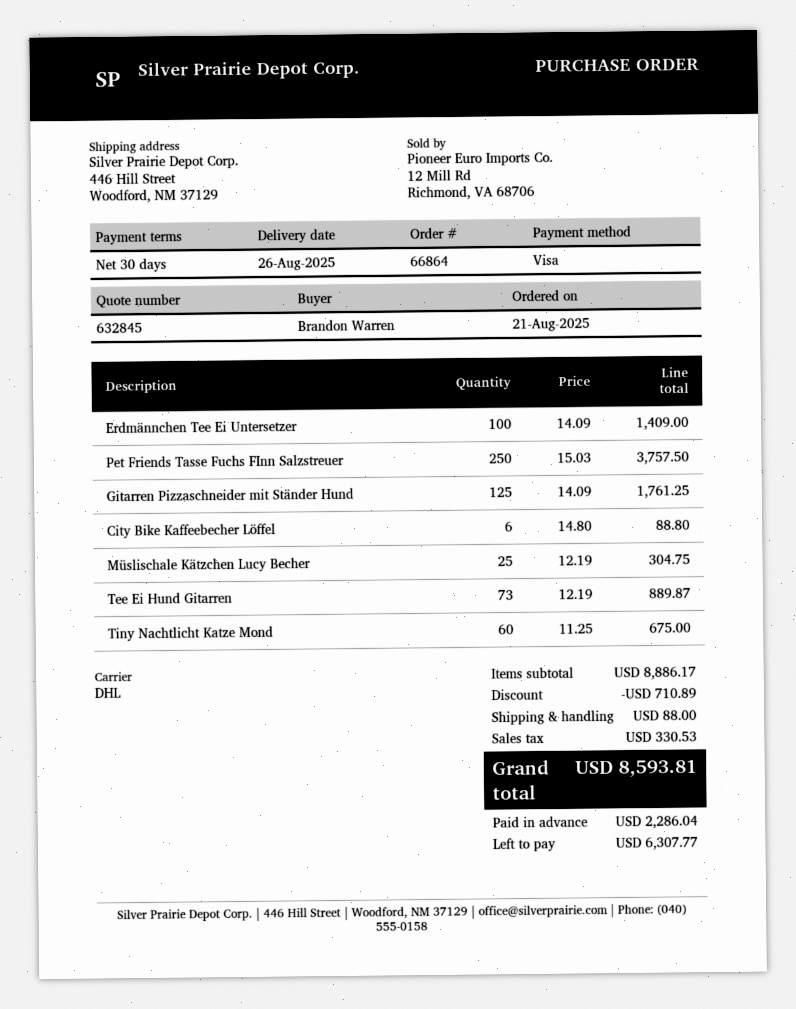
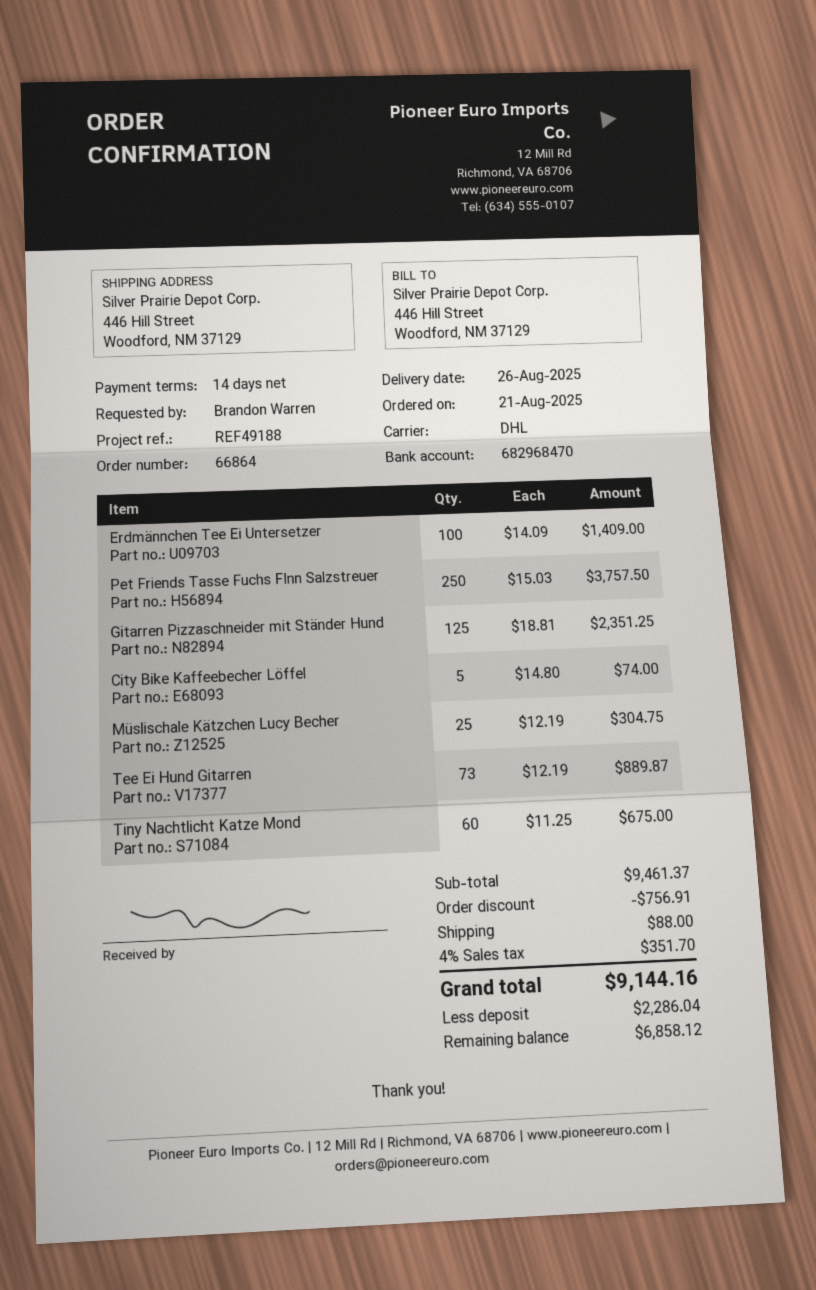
payment terms: 30 days -> 14 days
Gitarren Pizzaschneider mit Ständer Hund: 125 x 14.09 = 1761.25 -> 125 x 18.81 = 2351.25
City Bike Kaffeebecher Löffel: 6 x 14.80 = 88.80 -> 5 x 14.80 = 74.00
subtotal: 8886.17 -> 9461.37
discount: 710.89 -> 756.91
tax: 330.53 -> 351.70
total: 8593.81 -> 9144.16
balance: 6307.77 -> 6858.12

